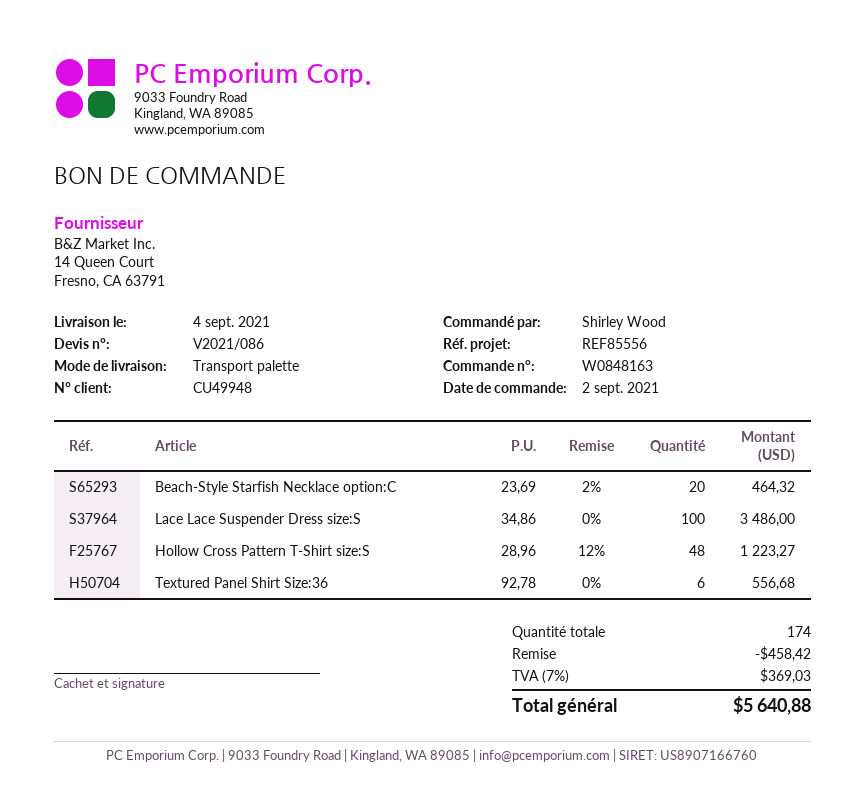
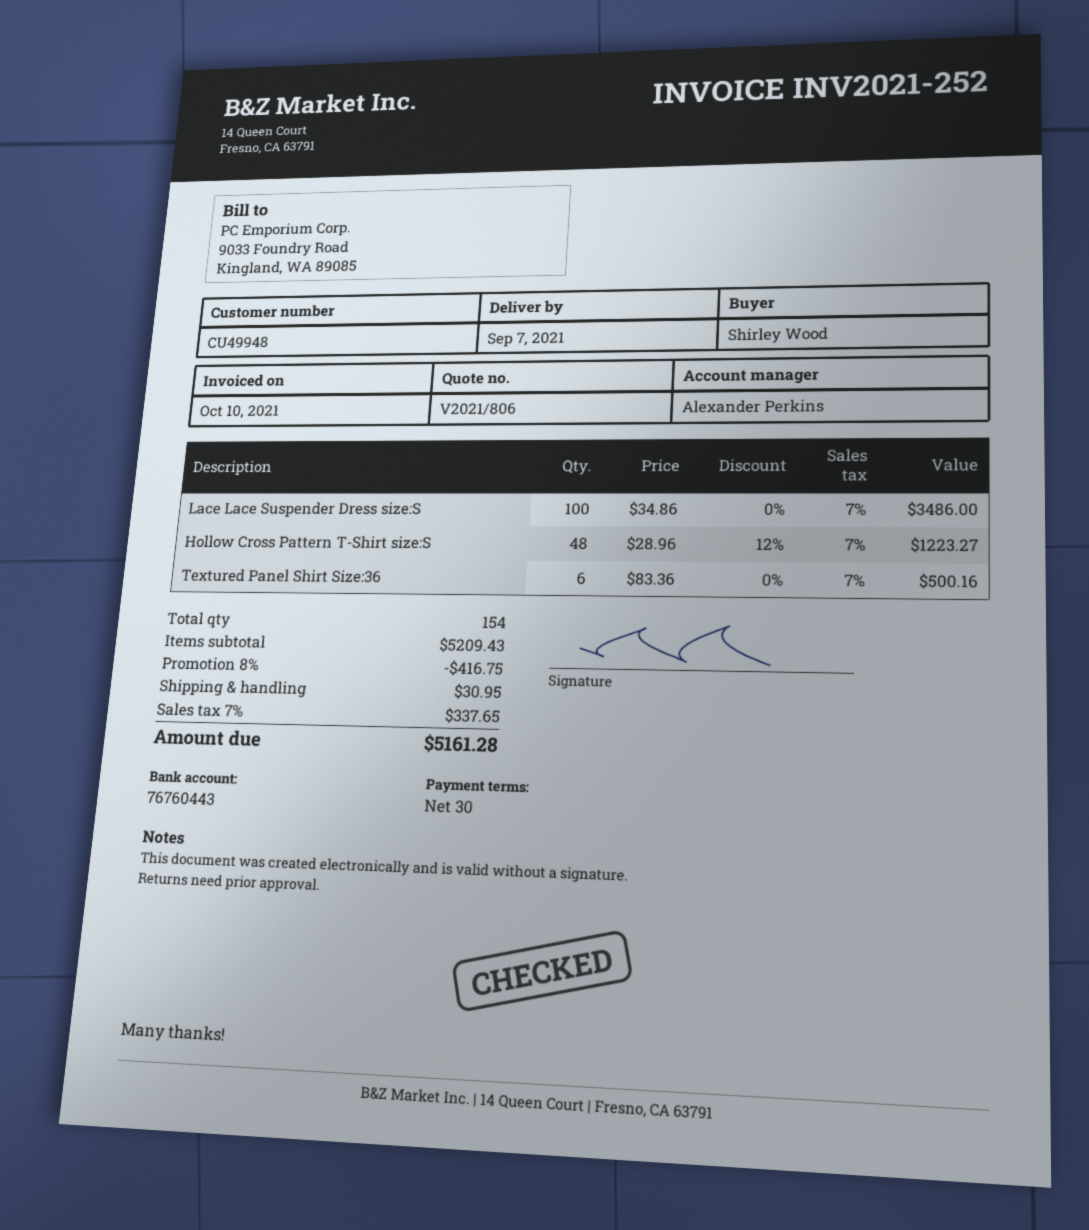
quote number: V2021/086 -> V2021/806
delivery date: 2021-09-04 -> 2021-09-07
Beach-Style Starfish Necklace option:C: 20 x 23.69 - 2% = 464.32 -> none
Textured Panel Shirt Size:36: 6 x 92.78 = 556.68 -> 6 x 83.36 = 500.16
total quantity: 174 -> 154
discount: 458.42 -> 416.75
shipping: none -> 30.95
tax: 7% = 369.03 -> 7% = 337.65
total: 5640.88 -> 5161.28

